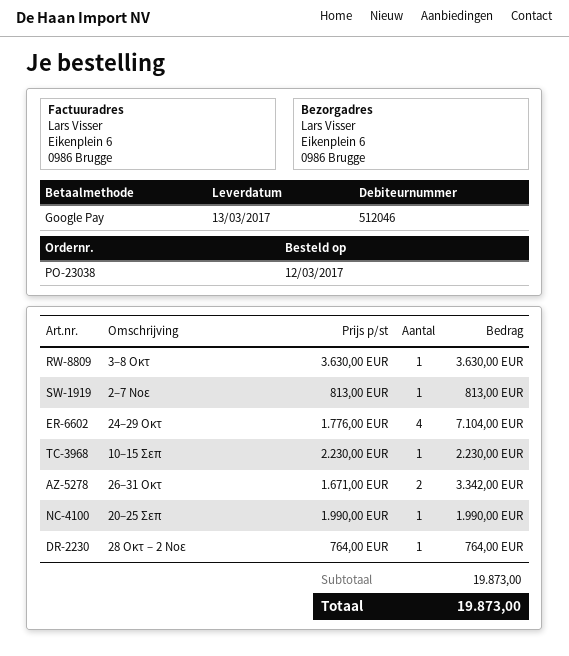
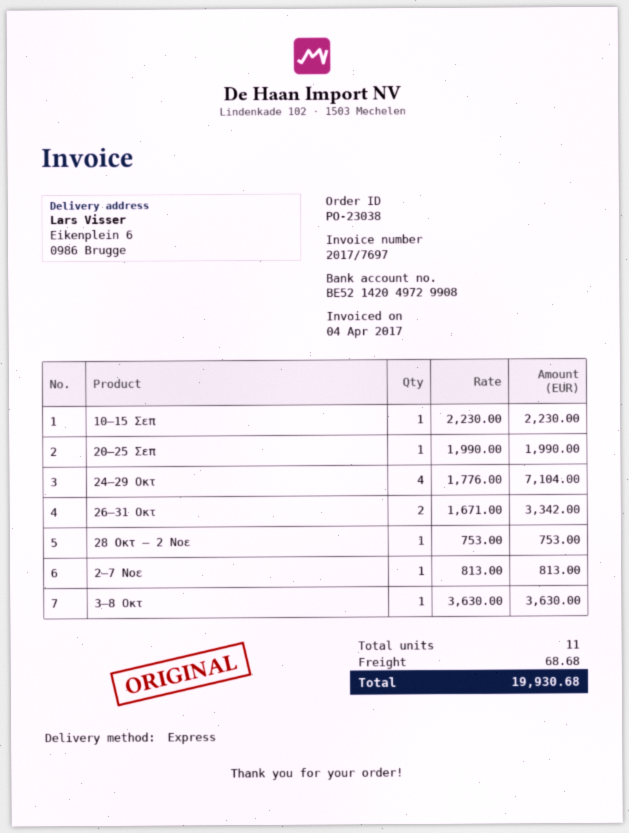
28 Οκτ – 2 Νοε: 1 x 764.00 = 764.00 -> 1 x 753.00 = 753.00
shipping: none -> 68.68
total: 19873.00 -> 19930.68

